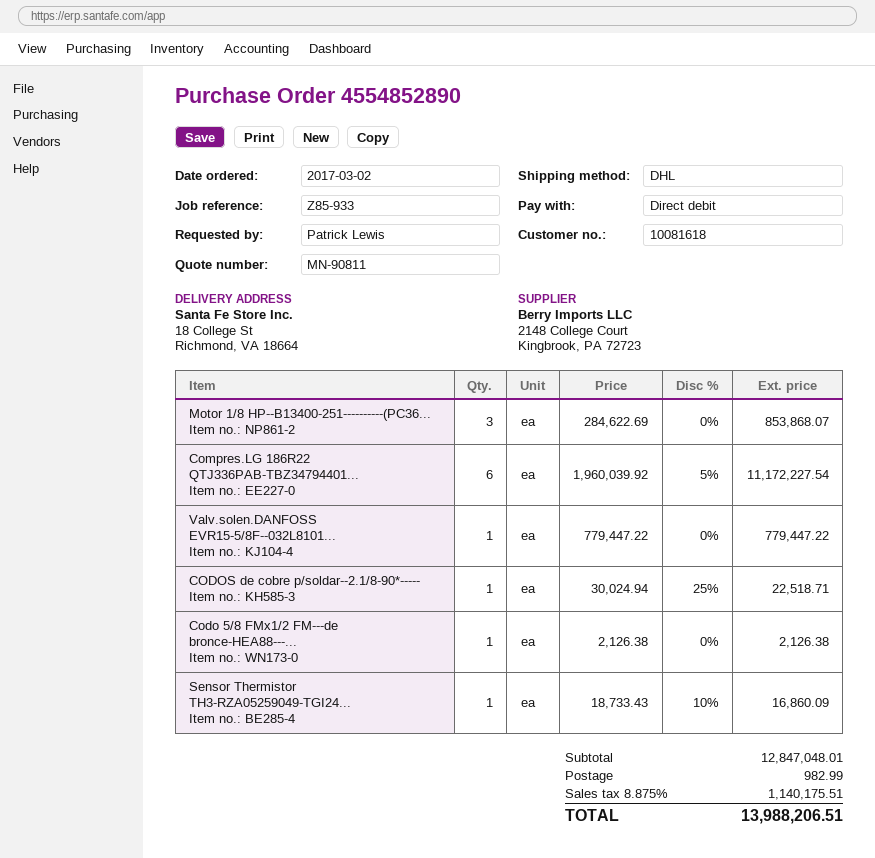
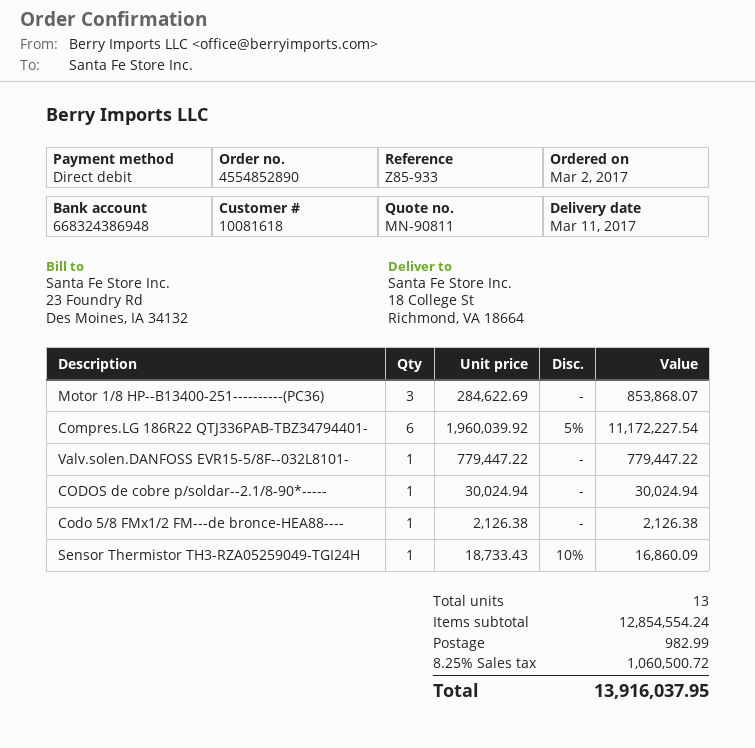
CODOS de cobre p/soldar--2.1/8-90*-----: 1 x 30024.94 - 25% = 22518.71 -> 1 x 30024.94 = 30024.94
subtotal: 12847048.01 -> 12854554.24
tax: 8.875% = 1140175.51 -> 8.25% = 1060500.72
total: 13988206.51 -> 13916037.95

